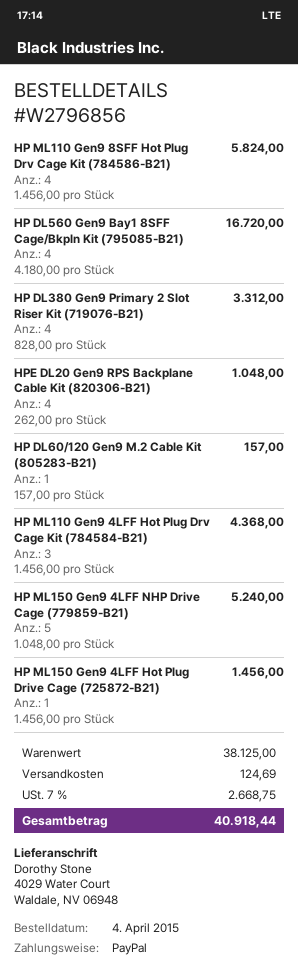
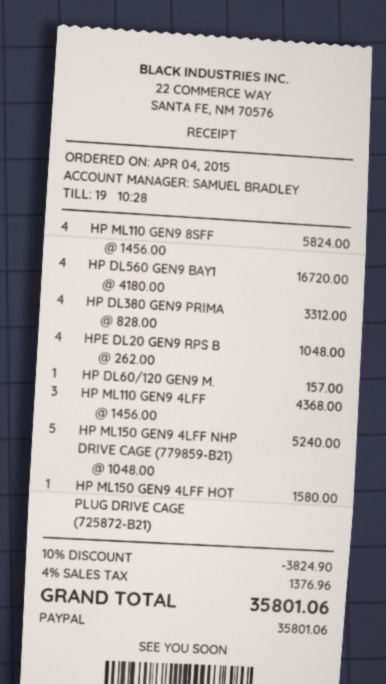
HP ML150 Gen9 4LFF Hot Plug Drive Cage (725872-B21): 1 x 1456.00 = 1456.00 -> 1 x 1580.00 = 1580.00
discount: none -> 10% = 3824.90
shipping: 124.69 -> none
tax: 7% = 2668.75 -> 4% = 1376.96
total: 40918.44 -> 35801.06

